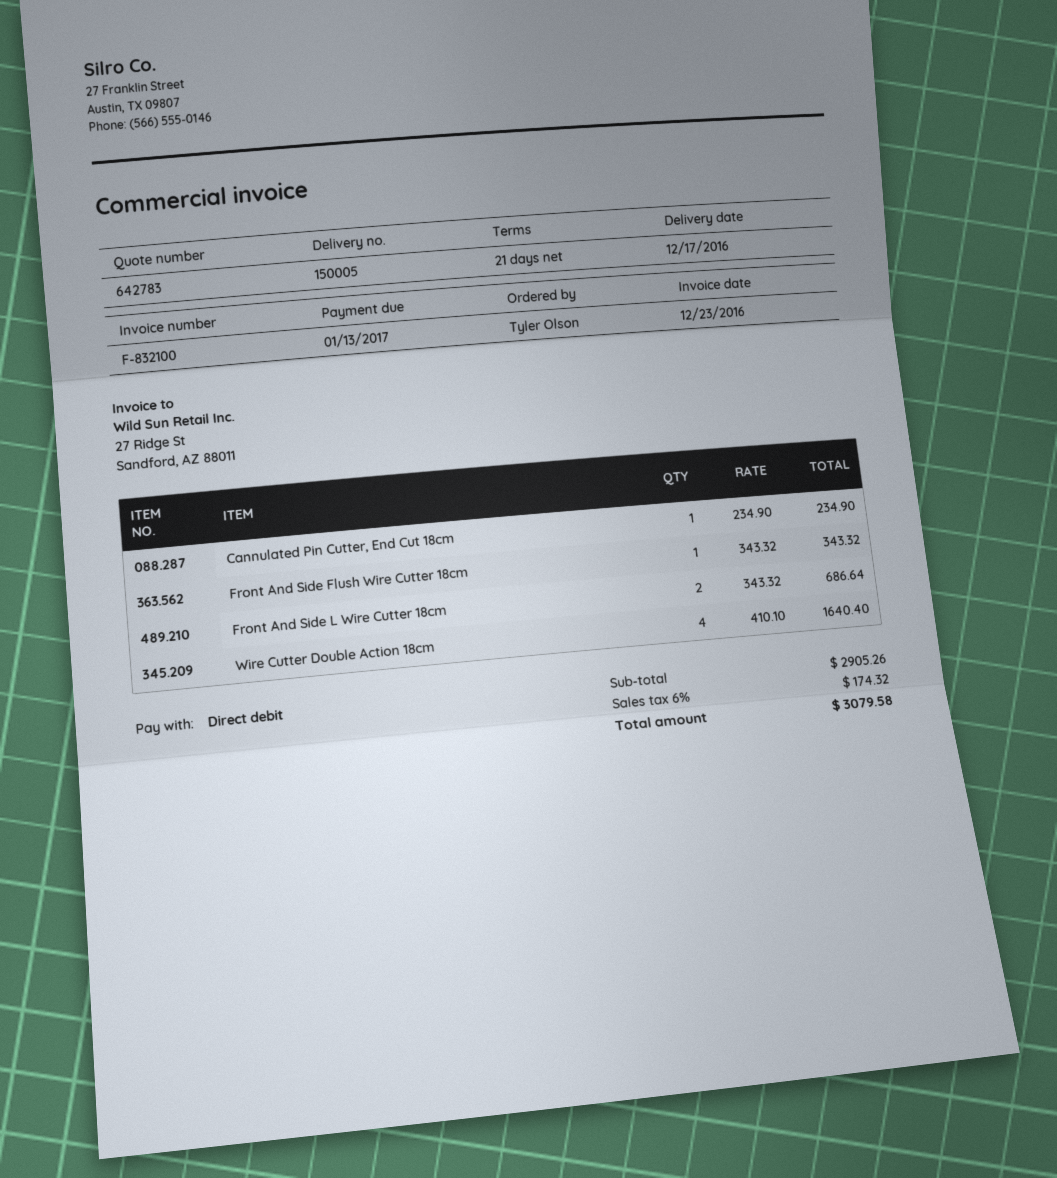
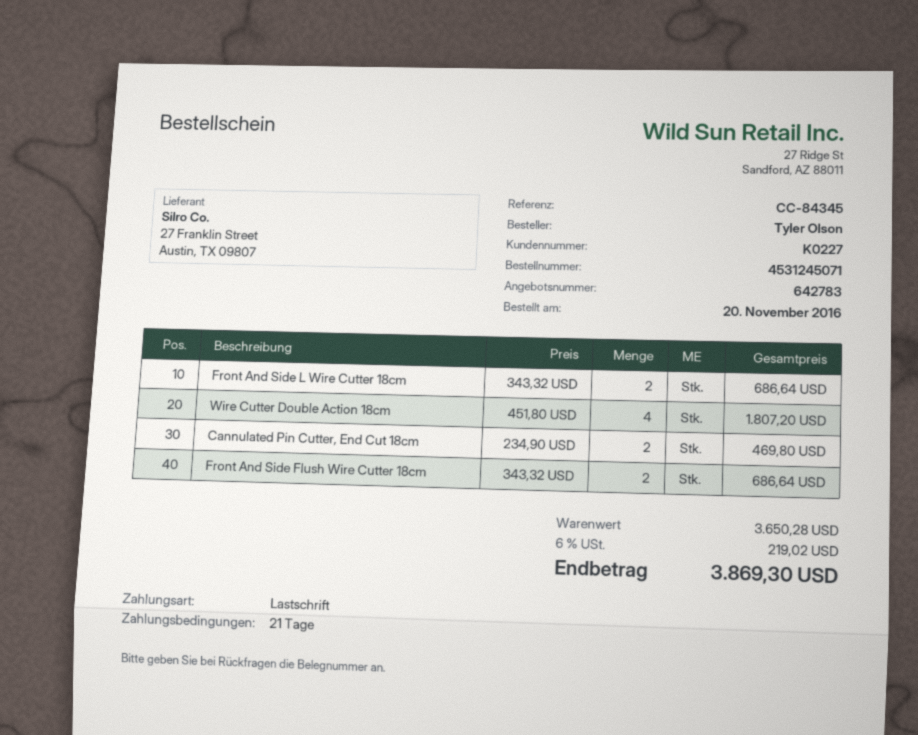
Cannulated Pin Cutter, End Cut 18cm: 1 x 234.90 = 234.90 -> 2 x 234.90 = 469.80
Front And Side Flush Wire Cutter 18cm: 1 x 343.32 = 343.32 -> 2 x 343.32 = 686.64
Wire Cutter Double Action 18cm: 4 x 410.10 = 1640.40 -> 4 x 451.80 = 1807.20
subtotal: 2905.26 -> 3650.28
tax: 6% = 174.32 -> 6% = 219.02
total: 3079.58 -> 3869.30

